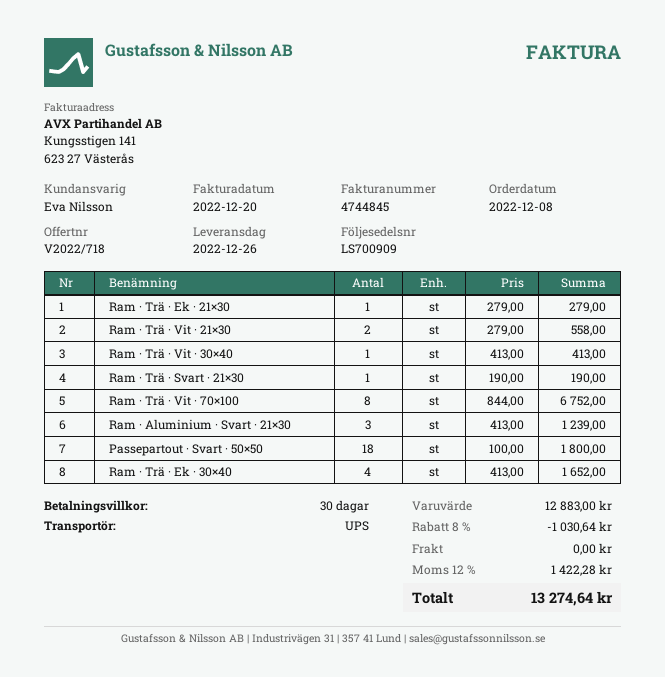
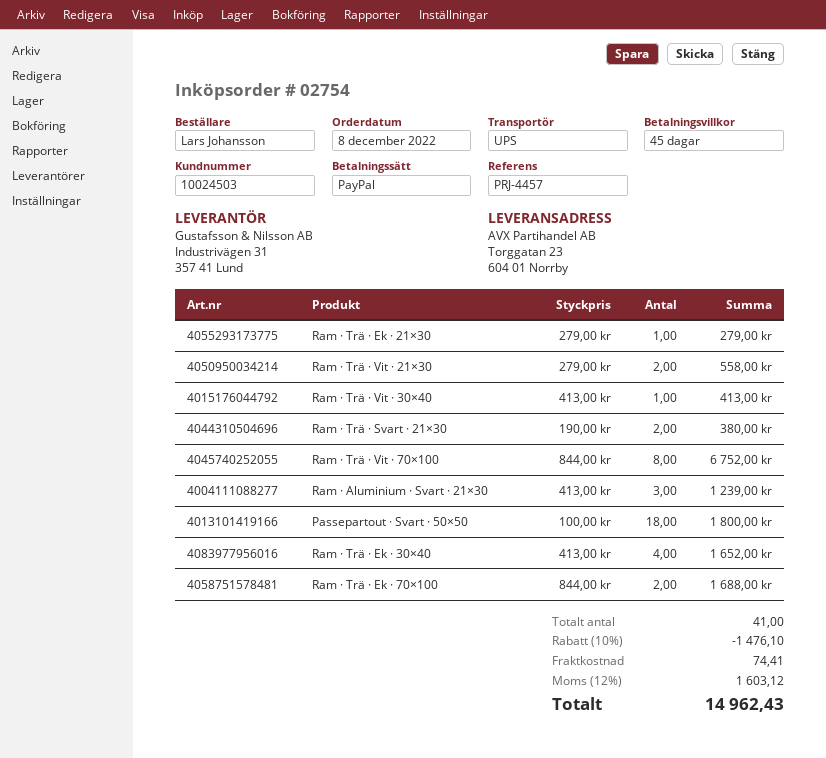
payment terms: 30 days -> 45 days
Ram · Trä · Svart · 21×30: 1 x 190.00 = 190.00 -> 2 x 190.00 = 380.00
Ram · Trä · Ek · 70×100: none -> 2 x 844.00 = 1688.00
discount: 8% = 1030.64 -> 10% = 1476.10
shipping: 0.00 -> 74.41
tax: 12% = 1422.28 -> 12% = 1603.12
total: 13274.64 -> 14962.43

